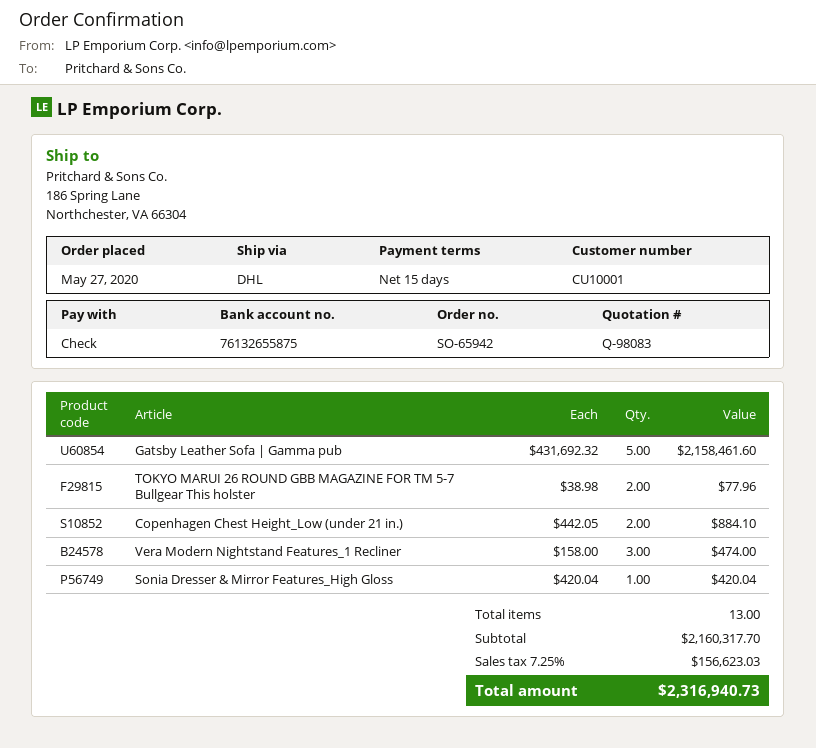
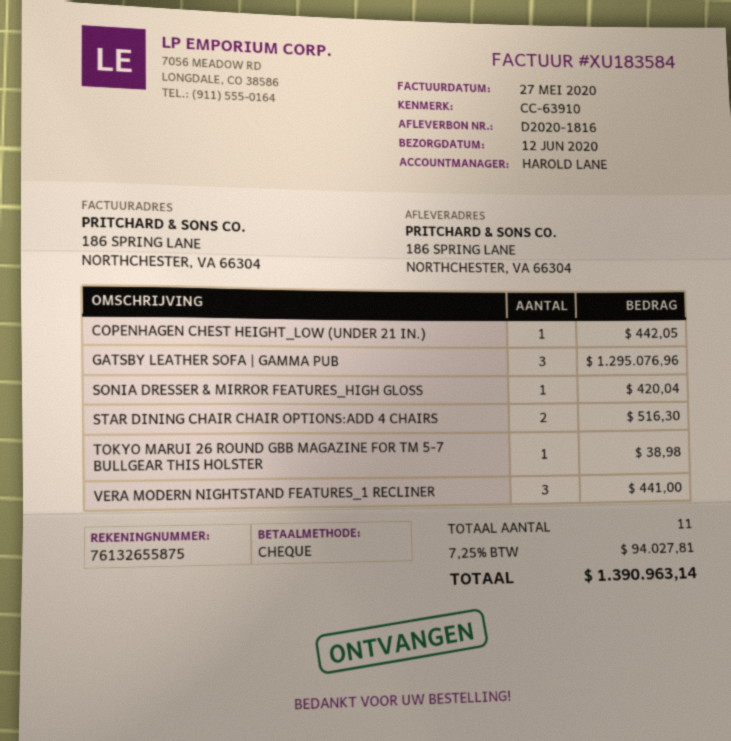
Gatsby Leather Sofa | Gamma pub: 5 for 2158461.60 -> 3 for 1295076.96
TOKYO MARUI 26 ROUND GBB MAGAZINE FOR TM 5-7 Bullgear This holster: 2 for 77.96 -> 1 for 38.98
Copenhagen Chest Height_Low (under 21 in.): 2 for 884.10 -> 1 for 442.05
Vera Modern Nightstand Features_1 Recliner: 3 for 474.00 -> 3 for 441.00
STAR DINING CHAIR CHAIR OPTIONS:ADD 4 CHAIRS: none -> 2 for 516.30
total quantity: 13 -> 11
tax: 7.25% = 156623.03 -> 7.25% = 94027.81
total: 2316940.73 -> 1390963.14

